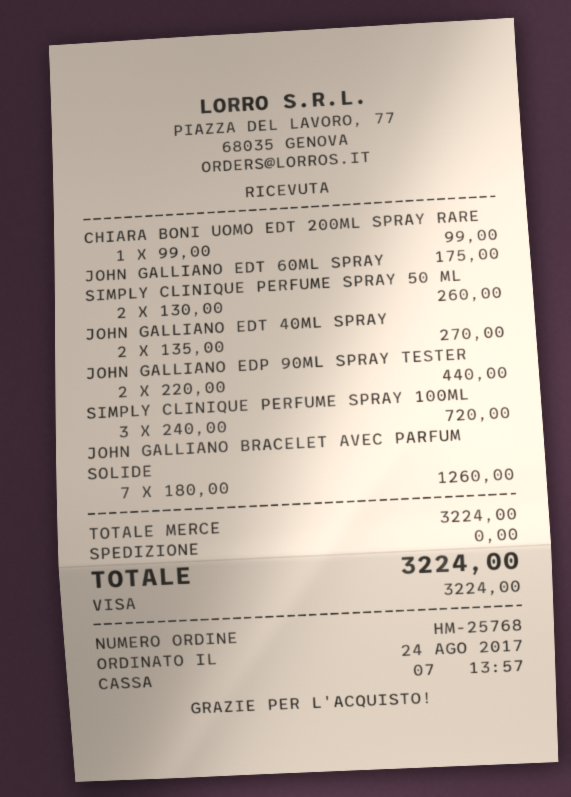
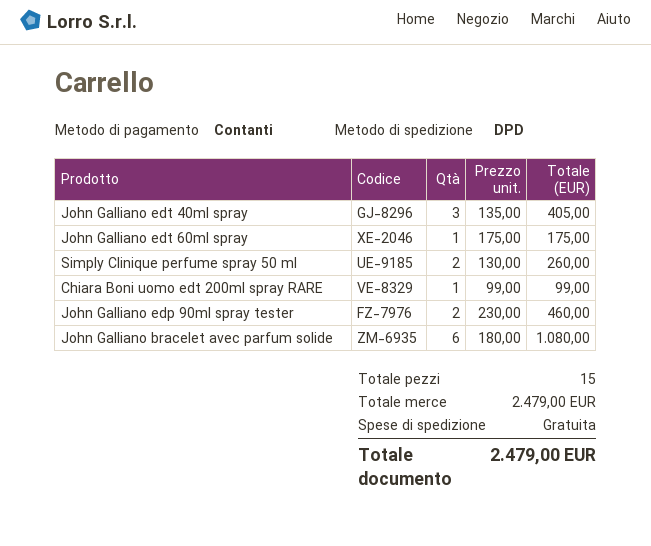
payment method: Visa -> cash
JOHN GALLIANO EDT 40ML SPRAY: 2 x 135.00 = 270.00 -> 3 x 135.00 = 405.00
JOHN GALLIANO EDP 90ML SPRAY TESTER: 2 x 220.00 = 440.00 -> 2 x 230.00 = 460.00
SIMPLY CLINIQUE PERFUME SPRAY 100ML: 3 x 240.00 = 720.00 -> none
JOHN GALLIANO BRACELET AVEC PARFUM SOLIDE: 7 x 180.00 = 1260.00 -> 6 x 180.00 = 1080.00
subtotal: 3224.00 -> 2479.00
total: 3224.00 -> 2479.00

